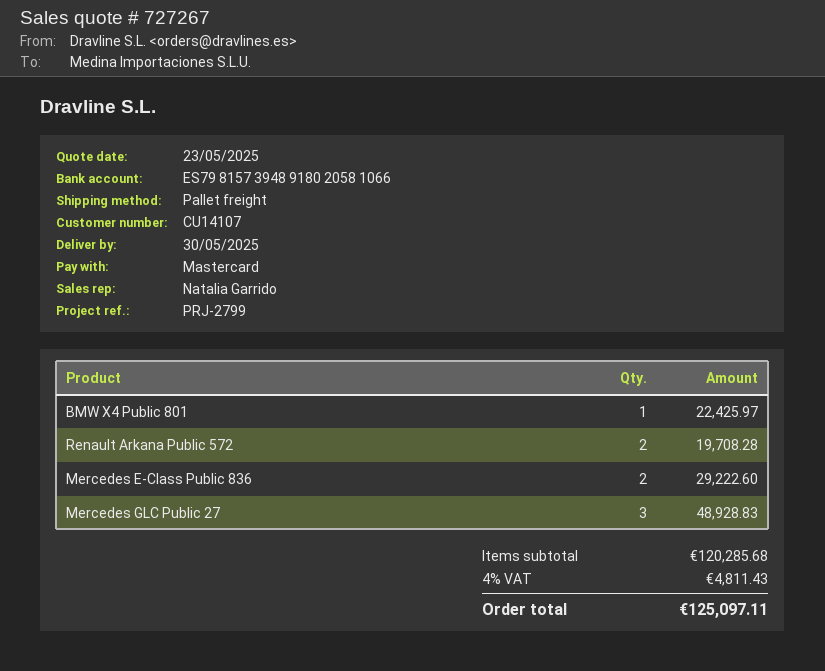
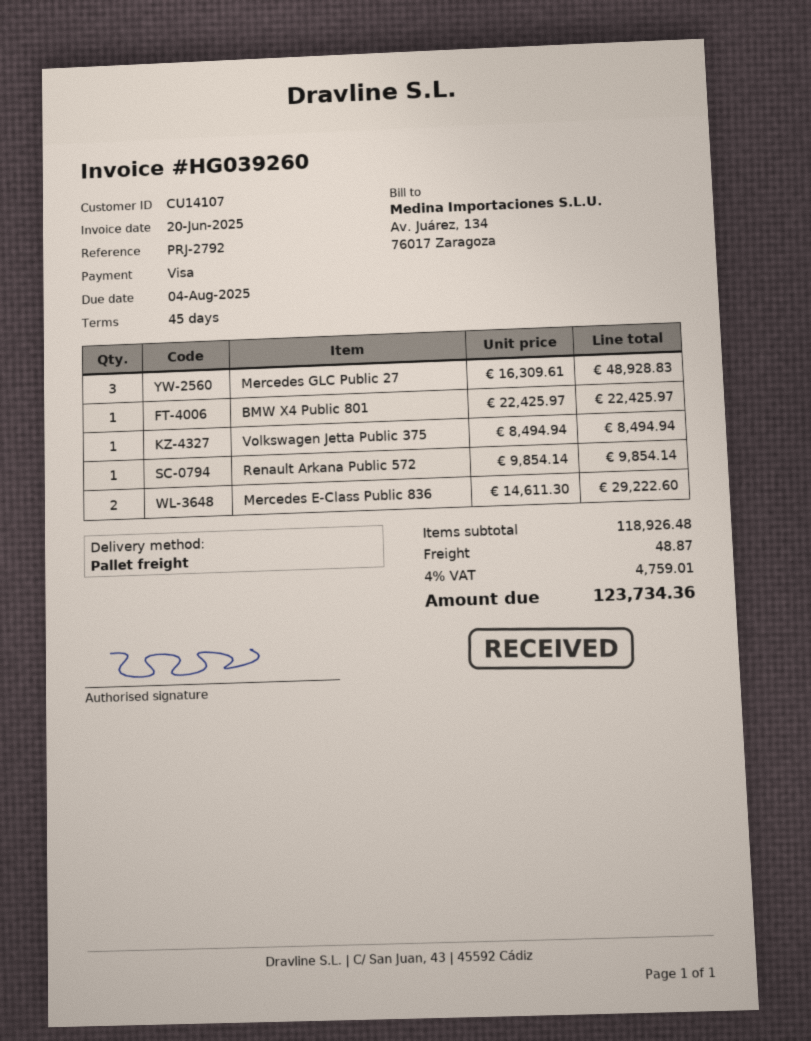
reference: PRJ-2799 -> PRJ-2792
payment method: Mastercard -> Visa
Renault Arkana Public 572: 2 for 19708.28 -> 1 for 9854.14
Volkswagen Jetta Public 375: none -> 1 for 8494.94
subtotal: 120285.68 -> 118926.48
shipping: none -> 48.87
tax: 4% = 4811.43 -> 4% = 4759.01
total: 125097.11 -> 123734.36

